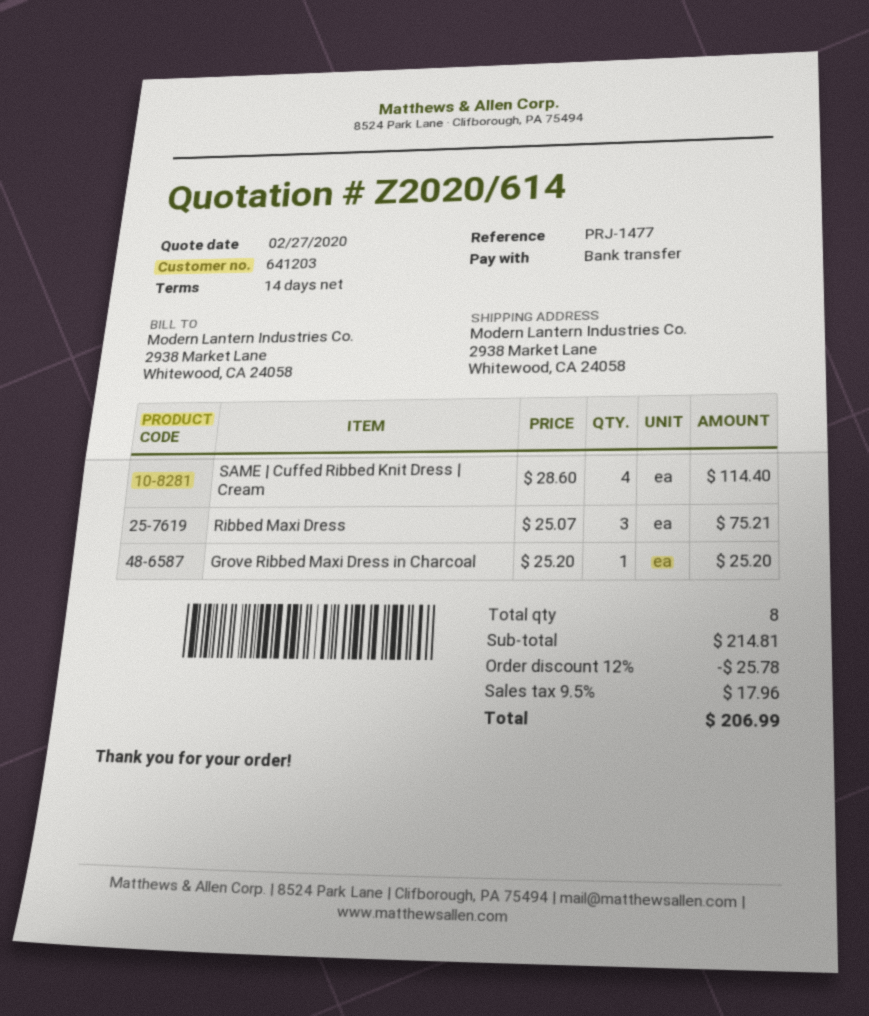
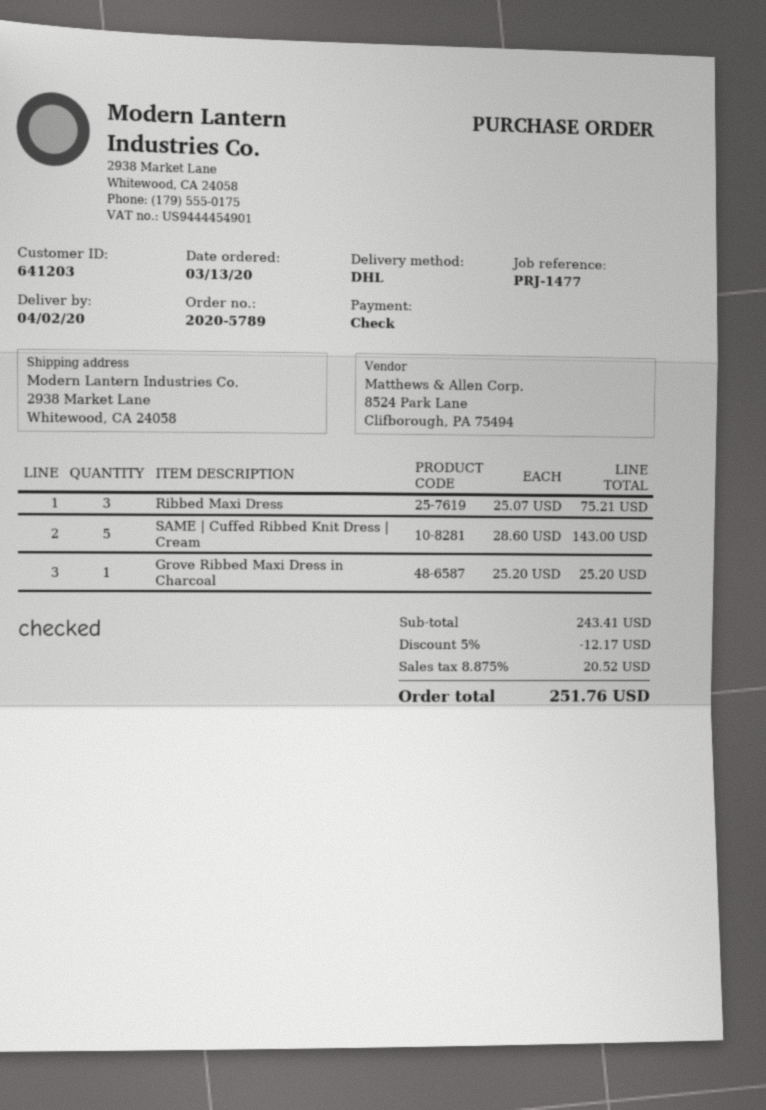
payment method: bank transfer -> cheque
SAME | Cuffed Ribbed Knit Dress | Cream: 4 x 28.60 = 114.40 -> 5 x 28.60 = 143.00
subtotal: 214.81 -> 243.41
discount: 12% = 25.78 -> 5% = 12.17
tax: 9.5% = 17.96 -> 8.875% = 20.52
total: 206.99 -> 251.76

